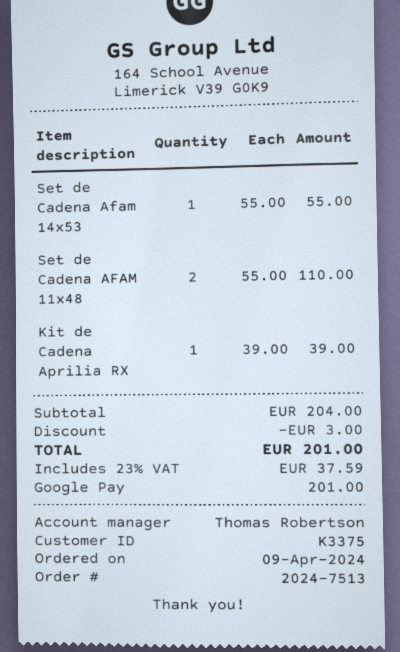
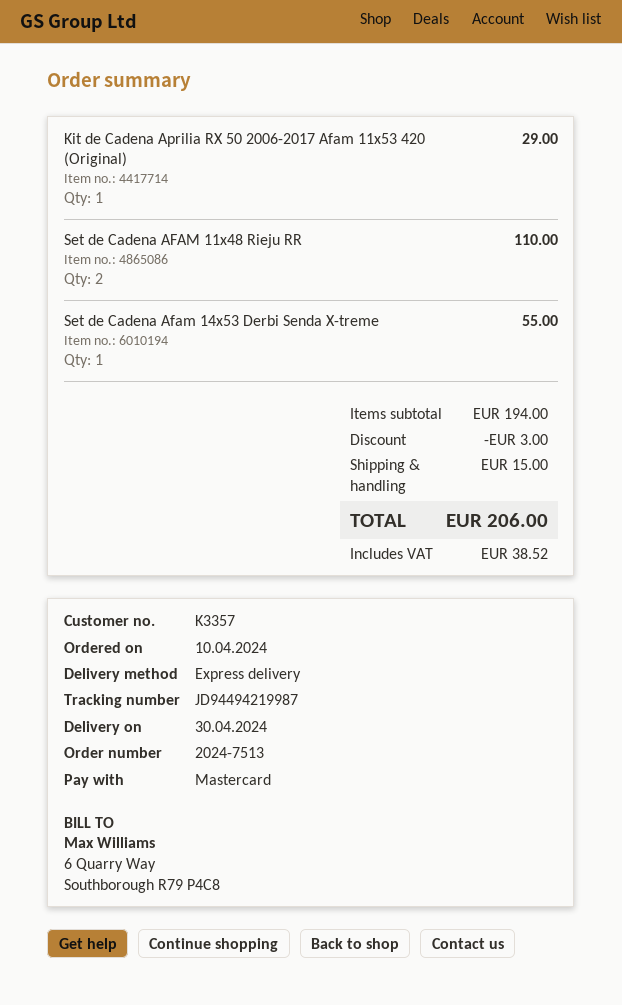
order date: 2024-04-09 -> 2024-04-10
customer number: K3375 -> K3357
payment method: Google Pay -> Mastercard
Kit de Cadena Aprilia RX: 1 for 39.00 -> 1 for 29.00
subtotal: 204.00 -> 194.00
shipping: none -> 15.00
tax: 37.59 -> 38.52
total: 201.00 -> 206.00

